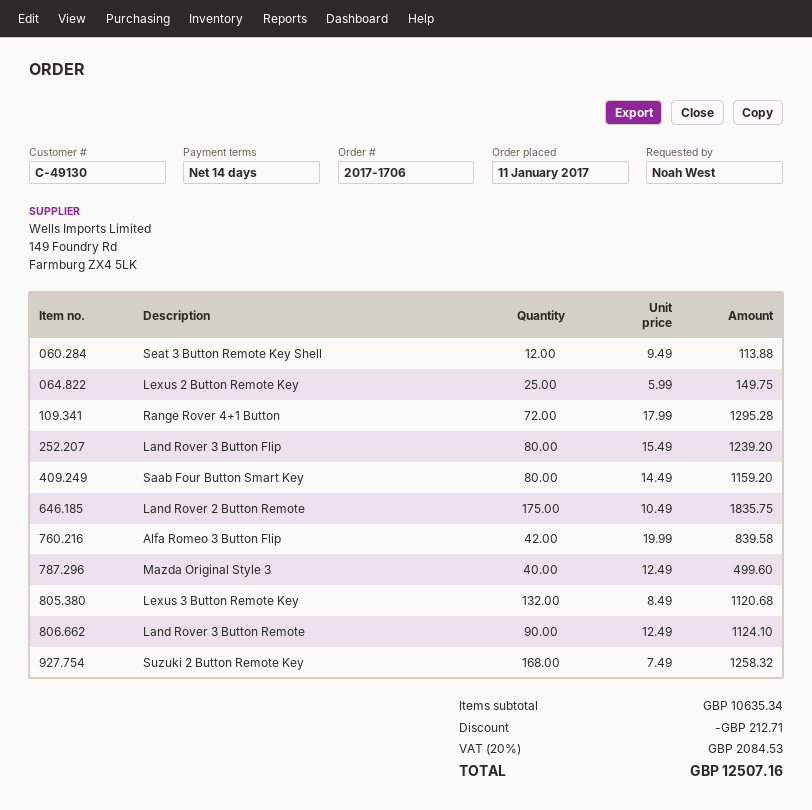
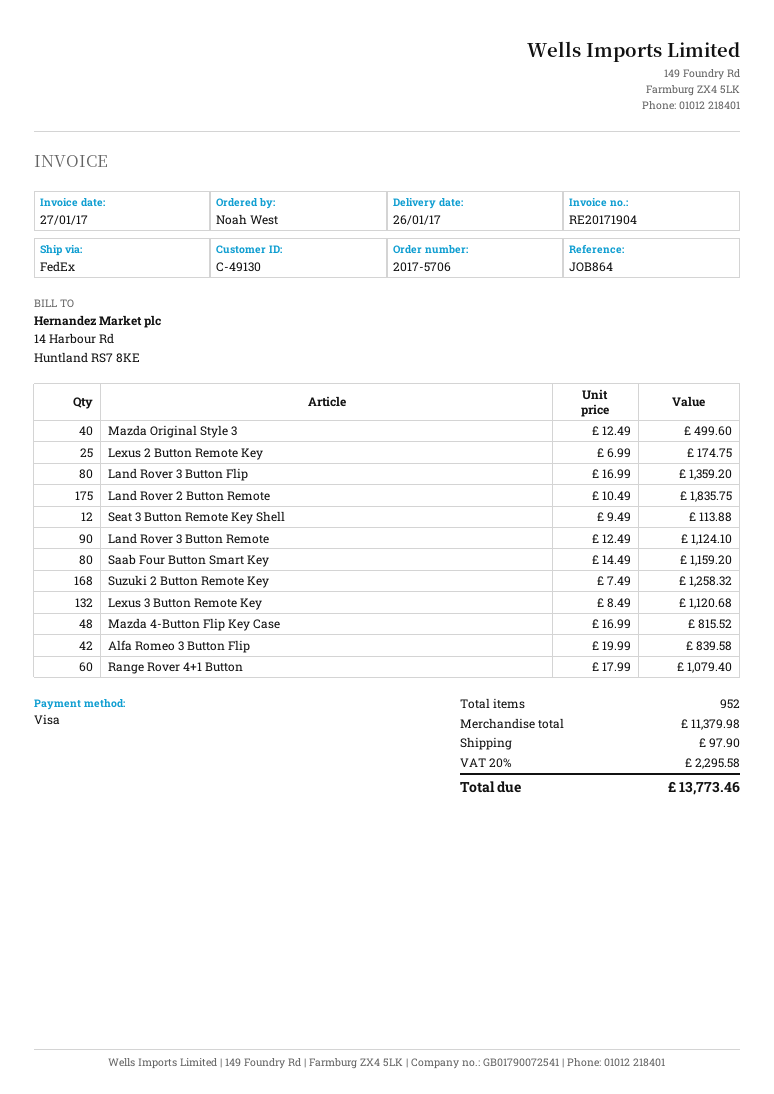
order number: 2017-1706 -> 2017-5706
Lexus 2 Button Remote Key: 25 x 5.99 = 149.75 -> 25 x 6.99 = 174.75
Range Rover 4+1 Button: 72 x 17.99 = 1295.28 -> 60 x 17.99 = 1079.40
Land Rover 3 Button Flip: 80 x 15.49 = 1239.20 -> 80 x 16.99 = 1359.20
Mazda 4-Button Flip Key Case: none -> 48 x 16.99 = 815.52
subtotal: 10635.34 -> 11379.98
discount: 212.71 -> none
shipping: none -> 97.90
tax: 20% = 2084.53 -> 20% = 2295.58
total: 12507.16 -> 13773.46

